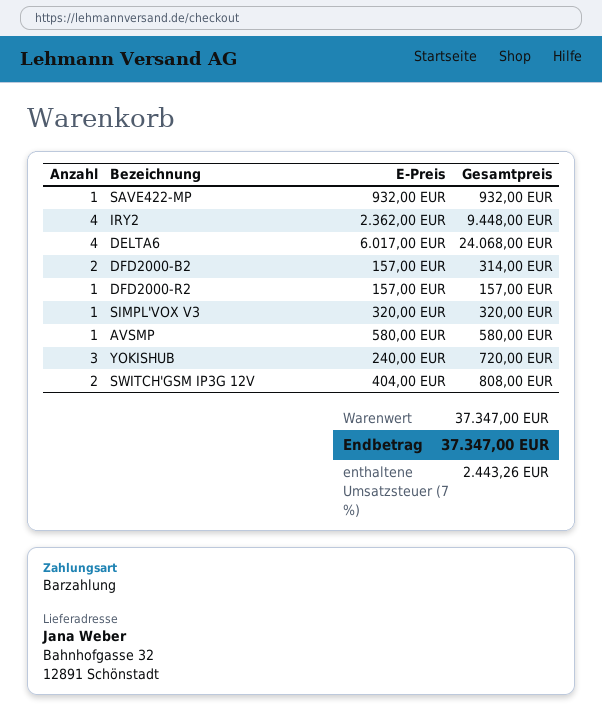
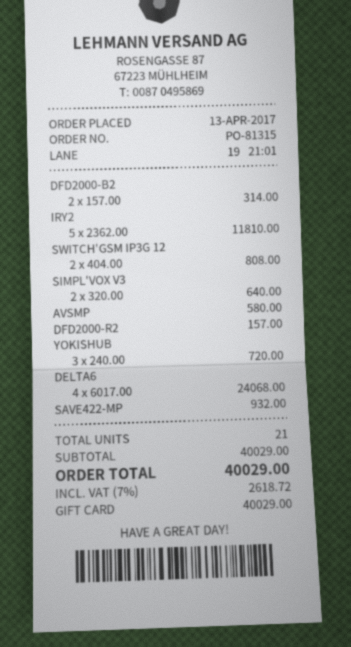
payment method: cash -> gift card
IRY2: 4 x 2362.00 = 9448.00 -> 5 x 2362.00 = 11810.00
SIMPL'VOX V3: 1 x 320.00 = 320.00 -> 2 x 320.00 = 640.00
subtotal: 37347.00 -> 40029.00
tax: 7% = 2443.26 -> 7% = 2618.72
total: 37347.00 -> 40029.00

